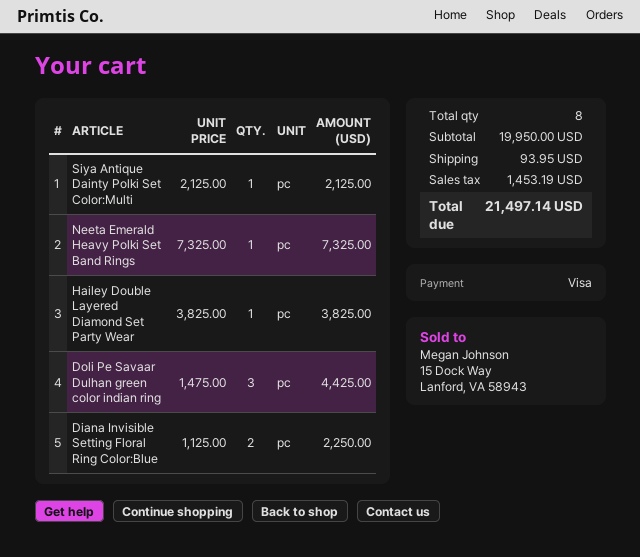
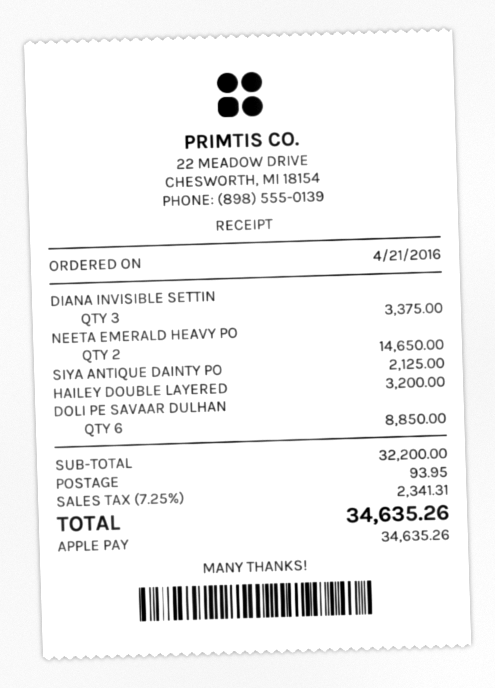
payment method: Visa -> Apple Pay
Neeta Emerald Heavy Polki Set Band Rings: 1 for 7325.00 -> 2 for 14650.00
Hailey Double Layered Diamond Set Party Wear: 1 for 3825.00 -> 1 for 3200.00
Doli Pe Savaar Dulhan green color indian ring: 3 for 4425.00 -> 6 for 8850.00
Diana Invisible Setting Floral Ring Color:Blue: 2 for 2250.00 -> 3 for 3375.00
subtotal: 19950.00 -> 32200.00
tax: 1453.19 -> 2341.31
total: 21497.14 -> 34635.26

